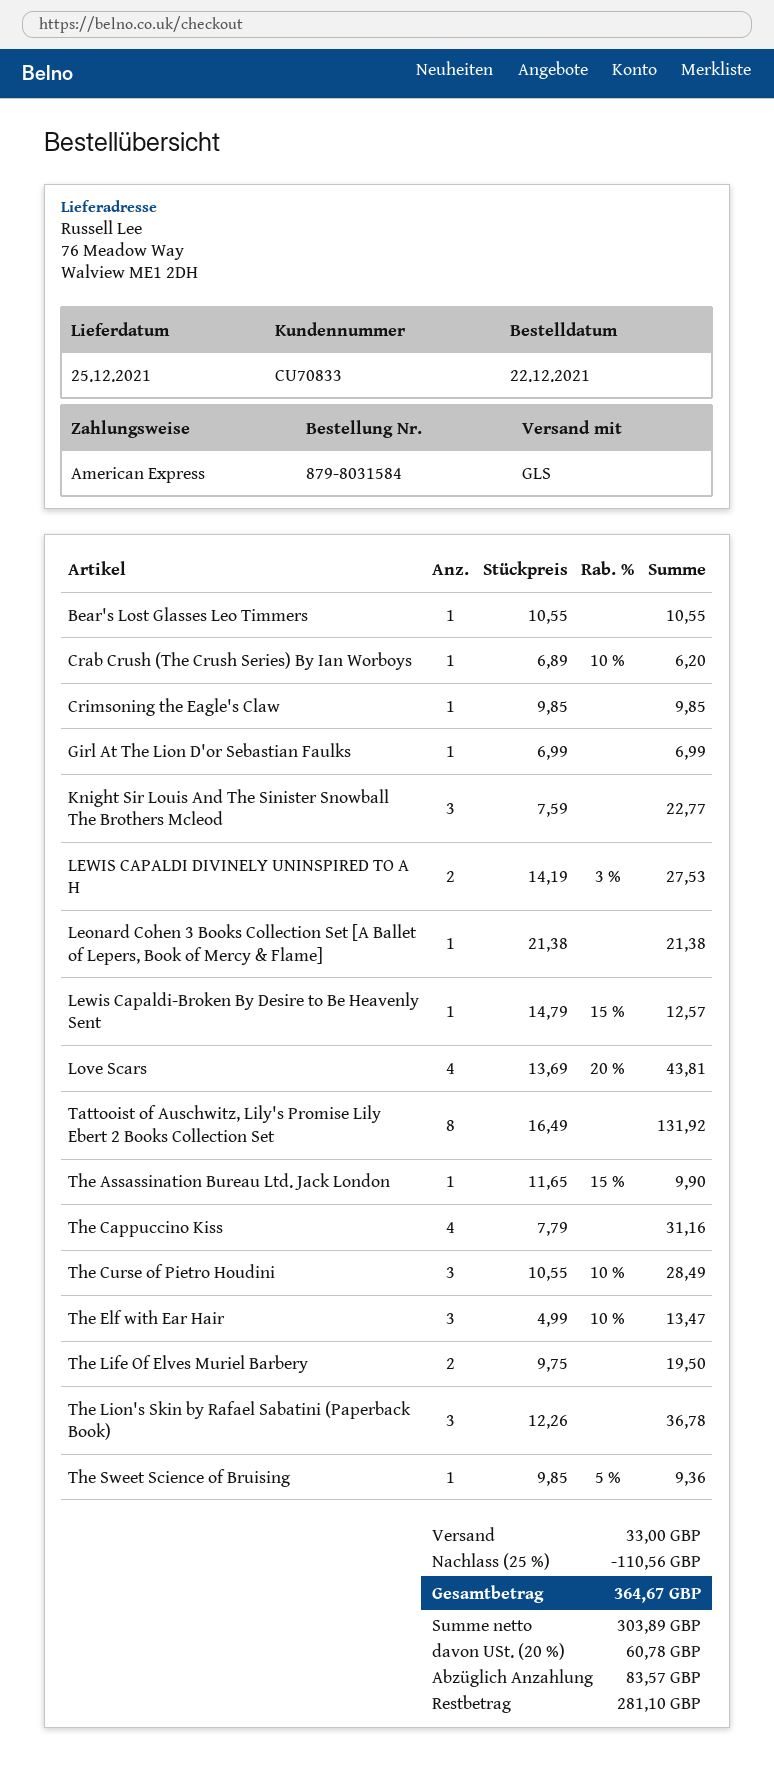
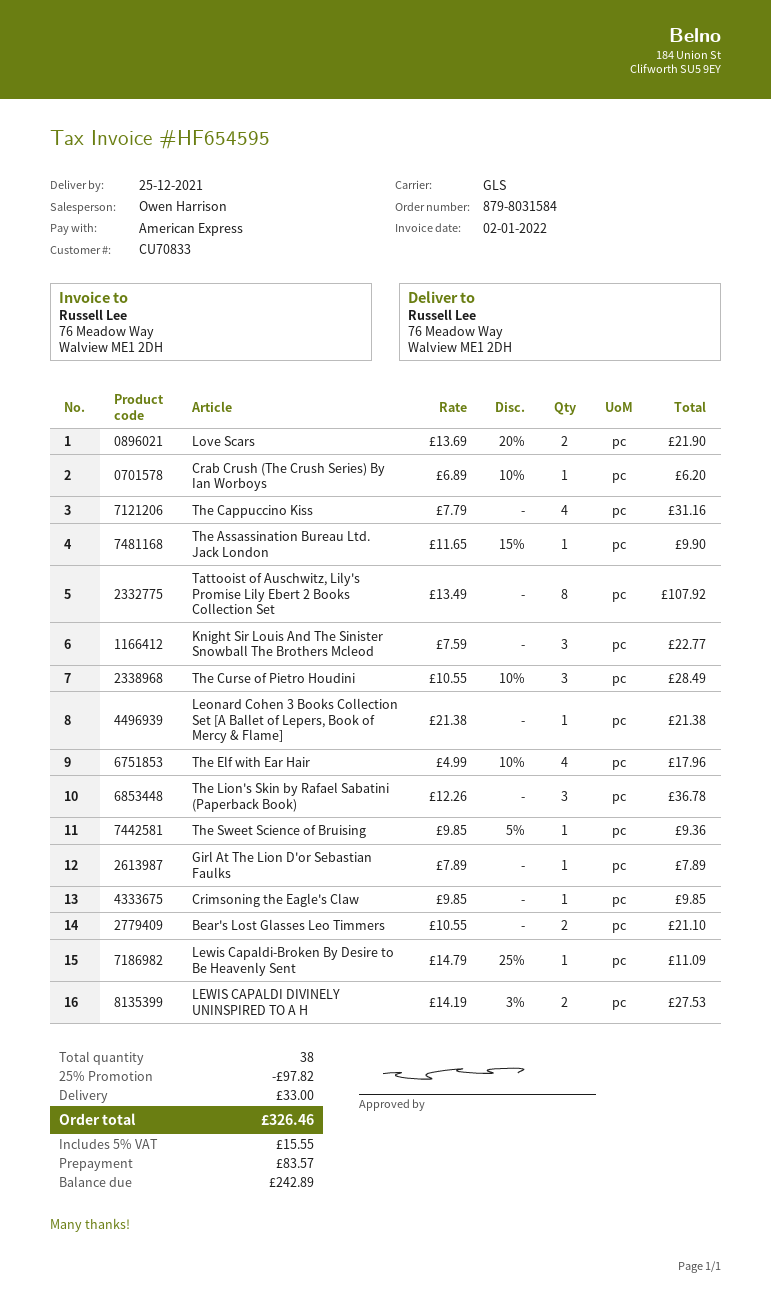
Bear's Lost Glasses Leo Timmers: 1 x 10.55 = 10.55 -> 2 x 10.55 = 21.10
Girl At The Lion D'or Sebastian Faulks: 1 x 6.99 = 6.99 -> 1 x 7.89 = 7.89
Lewis Capaldi-Broken By Desire to Be Heavenly Sent: 1 x 14.79 - 15% = 12.57 -> 1 x 14.79 - 25% = 11.09
Love Scars: 4 x 13.69 - 20% = 43.81 -> 2 x 13.69 - 20% = 21.90
Tattooist of Auschwitz, Lily's Promise Lily Ebert 2 Books Collection Set: 8 x 16.49 = 131.92 -> 8 x 13.49 = 107.92
The Elf with Ear Hair: 3 x 4.99 - 10% = 13.47 -> 4 x 4.99 - 10% = 17.96
The Life Of Elves Muriel Barbery: 2 x 9.75 = 19.50 -> none
discount: 25% = 110.56 -> 25% = 97.82
tax: 20% = 60.78 -> 5% = 15.55
total: 364.67 -> 326.46
balance: 281.10 -> 242.89

